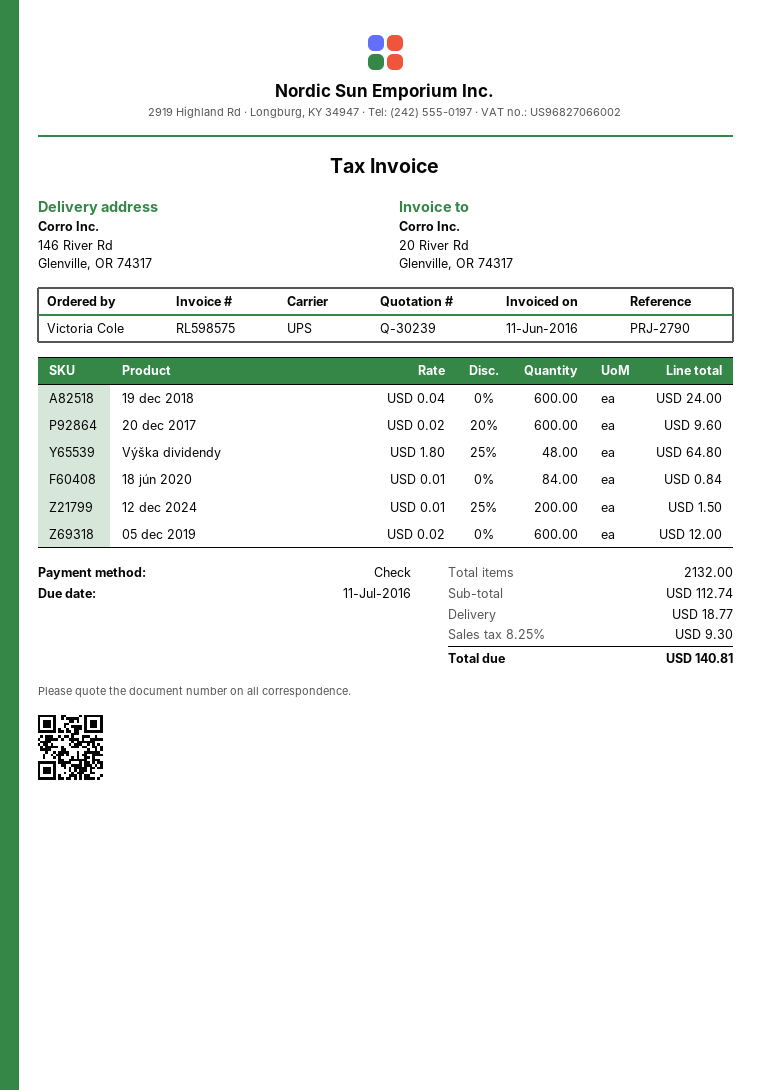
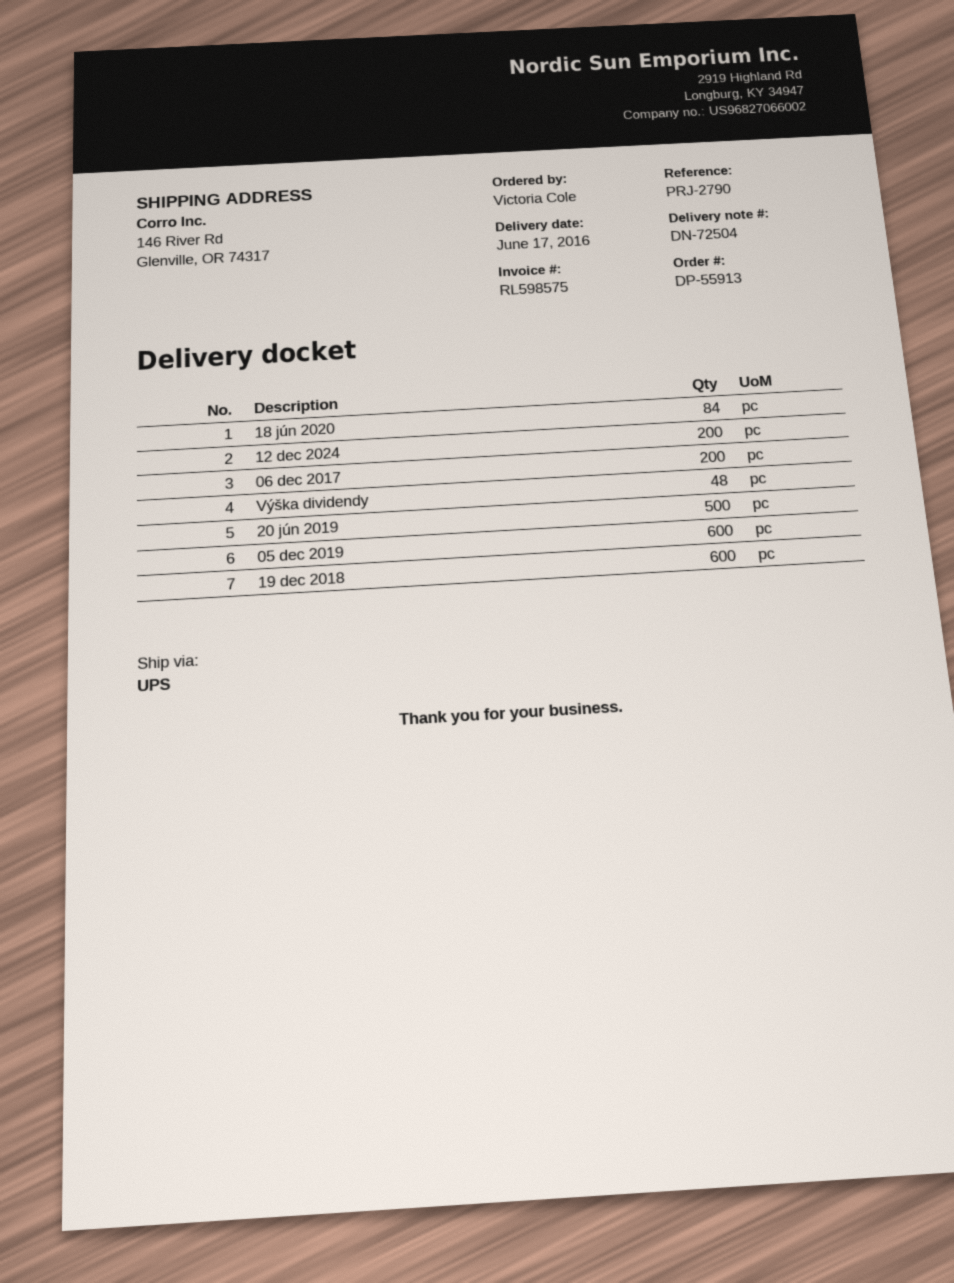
20 dec 2017: 600 -> none
06 dec 2017: none -> 200
20 jún 2019: none -> 500

